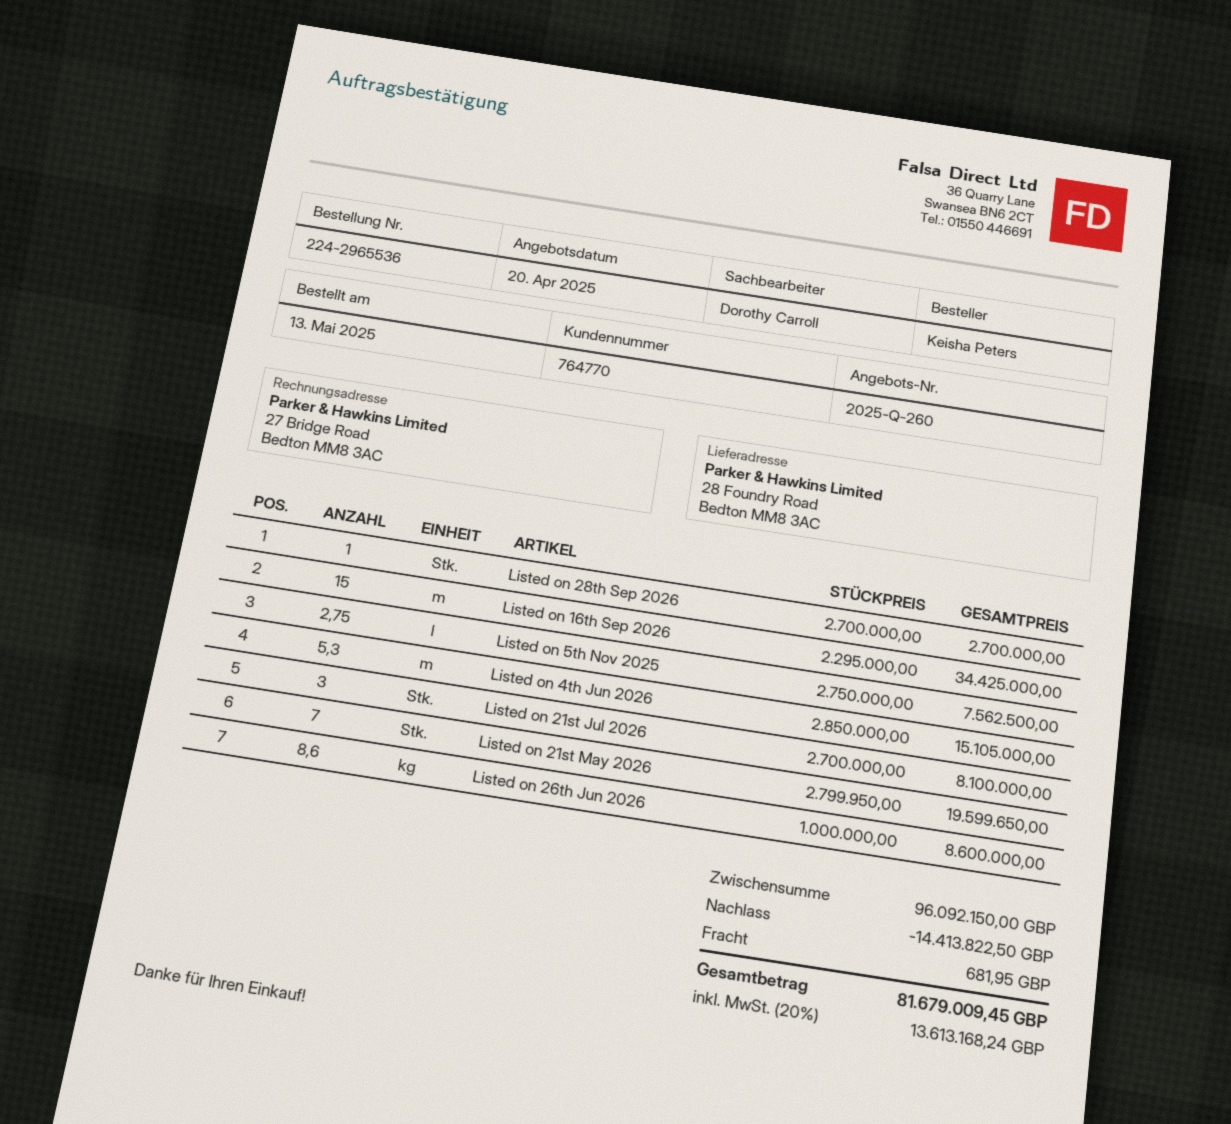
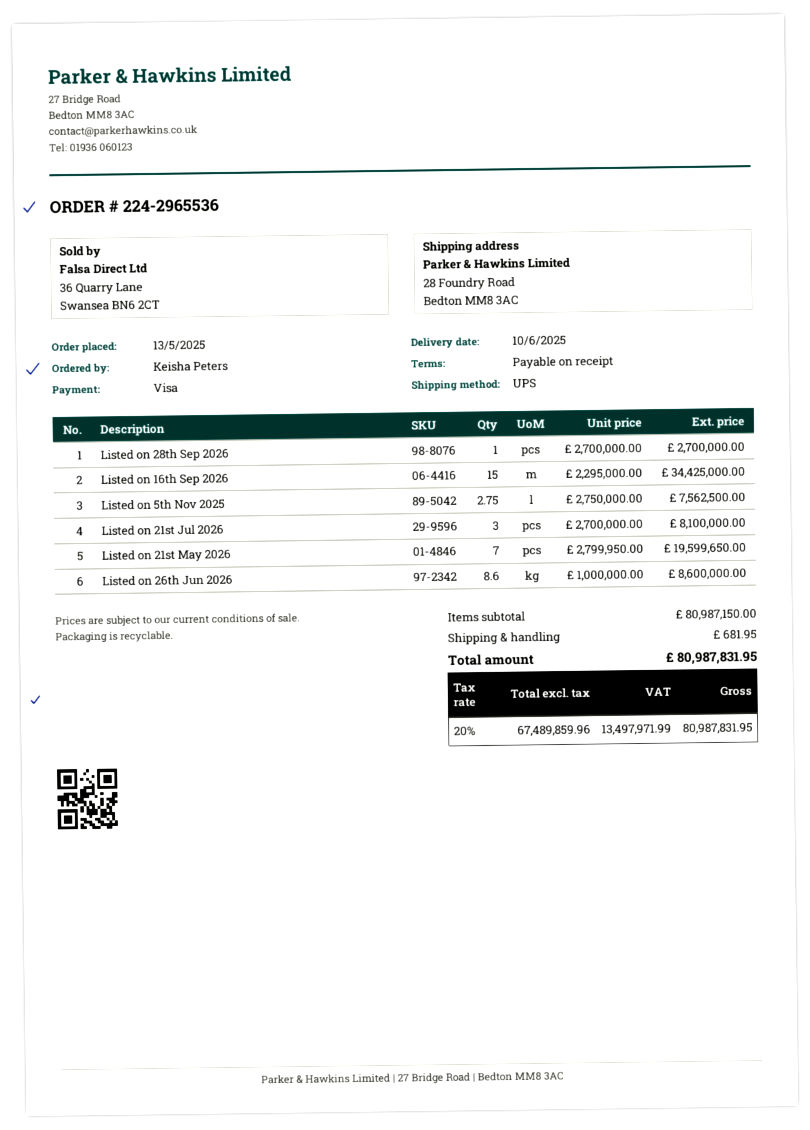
Listed on 4th Jun 2026: 5.3 x 2850000.00 = 15105000.00 -> none
subtotal: 96092150.00 -> 80987150.00
discount: 14413822.50 -> none
tax: 20% = 13613168.24 -> 20% = 13497971.99
total: 81679009.45 -> 80987831.95

